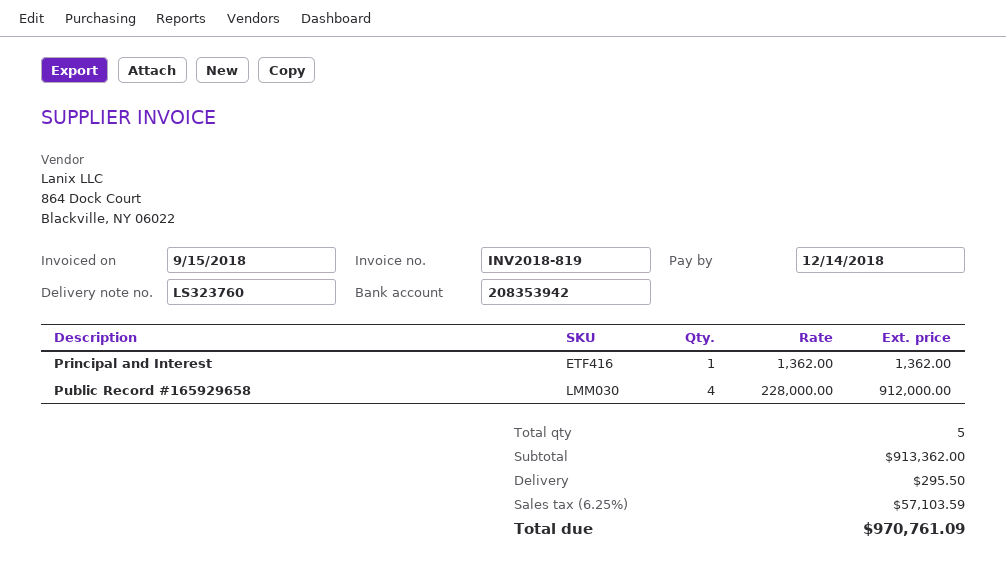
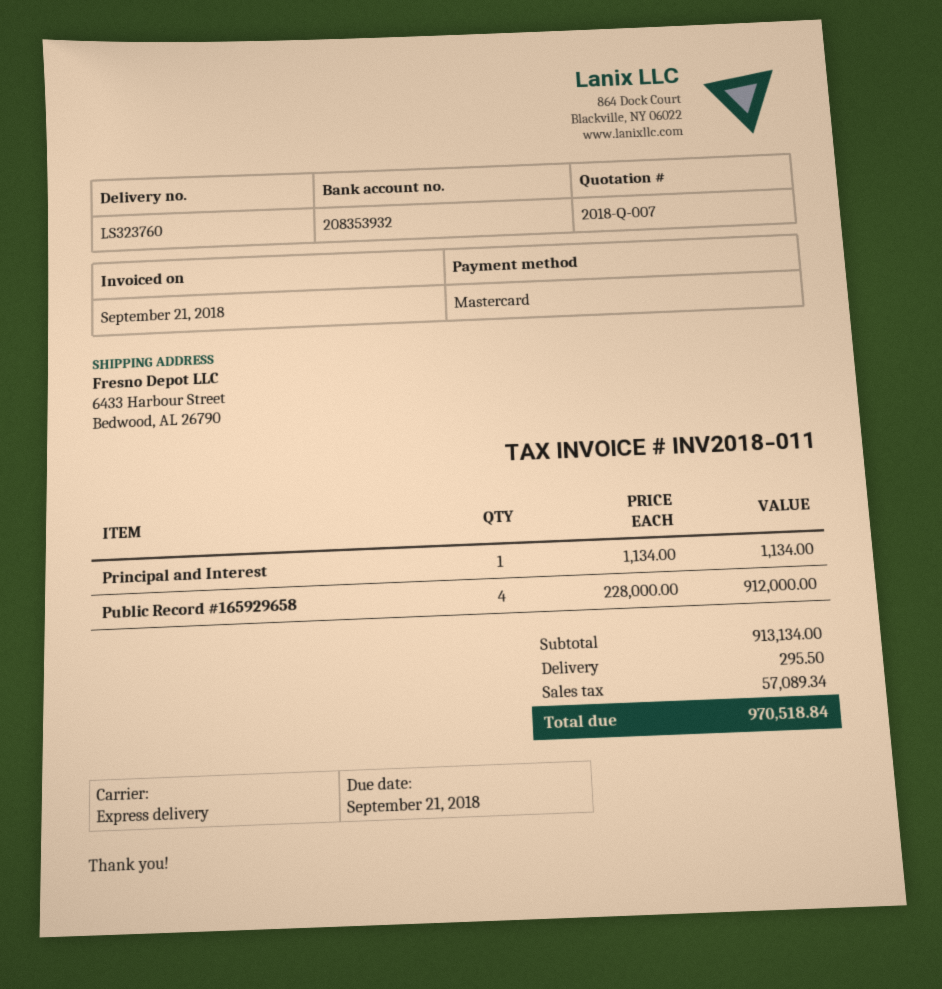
invoice number: INV2018-819 -> INV2018-011
invoice date: 2018-09-15 -> 2018-09-21
due date: 2018-12-14 -> 2018-09-21
bank account: 208353942 -> 208353932
Principal and Interest: 1 x 1362.00 = 1362.00 -> 1 x 1134.00 = 1134.00
subtotal: 913362.00 -> 913134.00
tax: 57103.59 -> 57089.34
total: 970761.09 -> 970518.84

